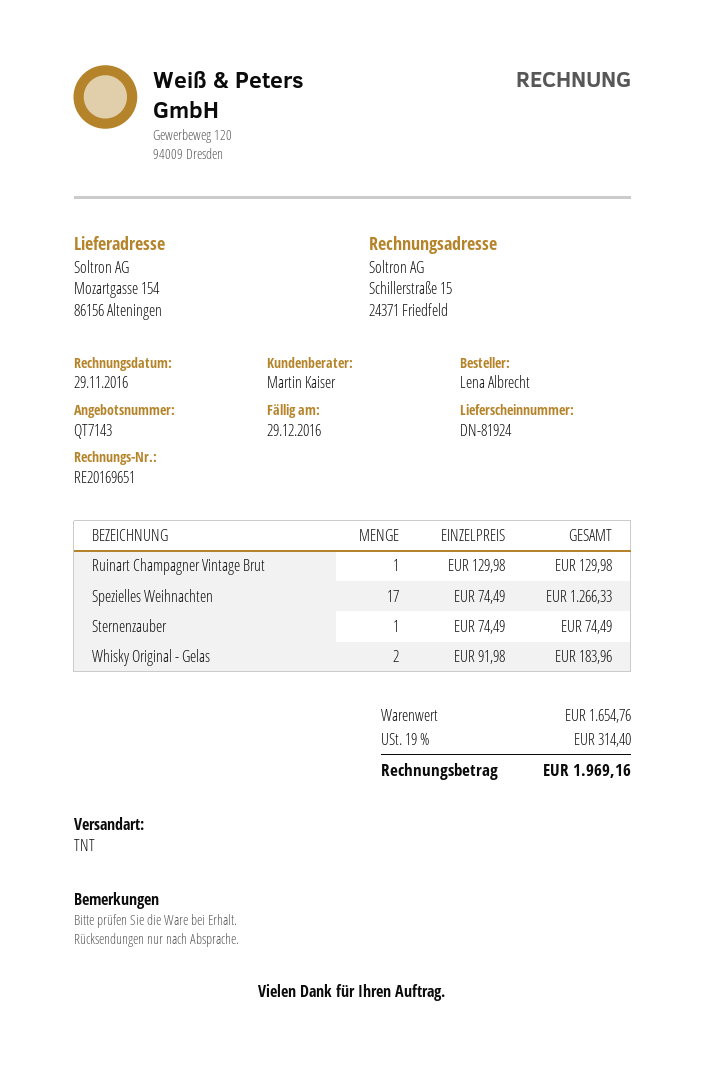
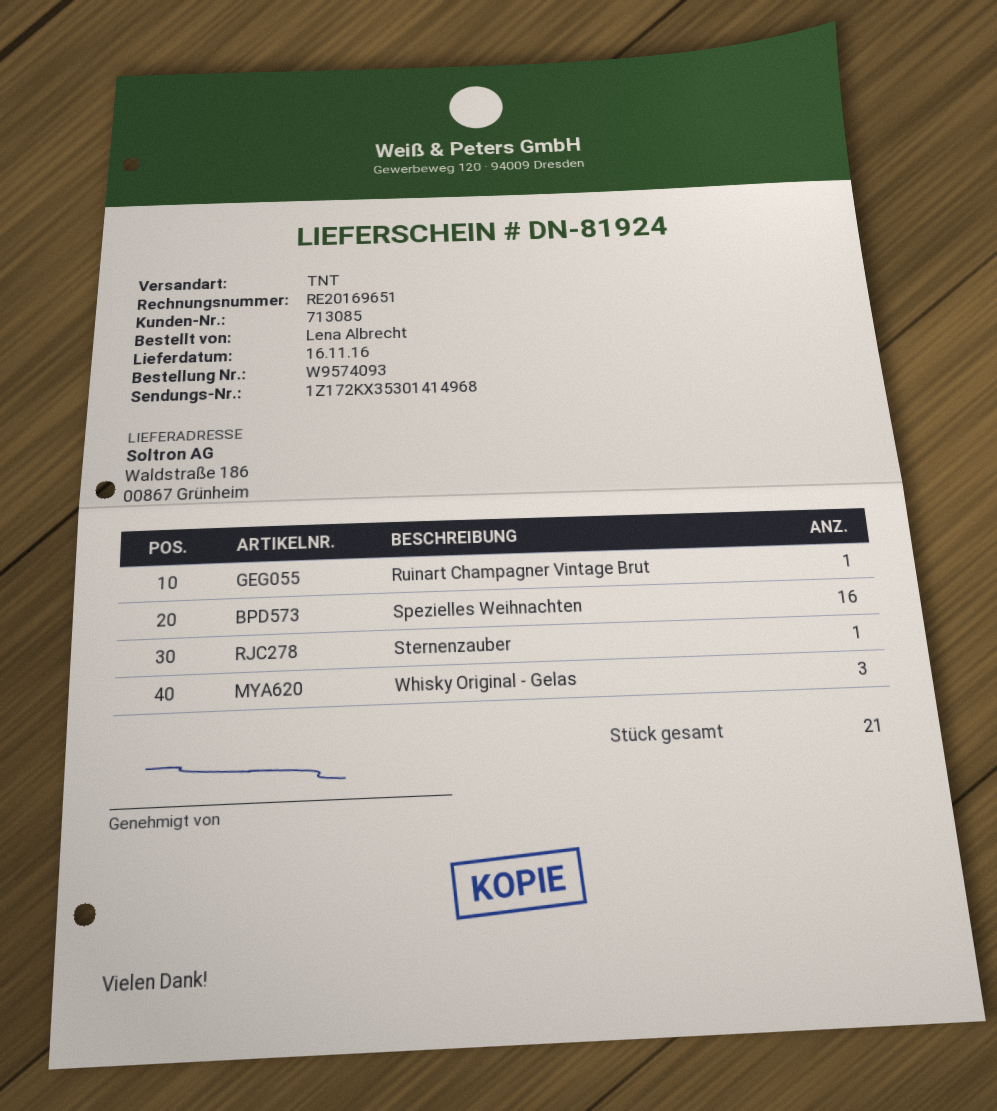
ship to: Mozartgasse 154, 86156 Alteningen -> Waldstraße 186, 00867 Grünheim
Spezielles Weihnachten: 17 -> 16
Whisky Original - Gelas: 2 -> 3

